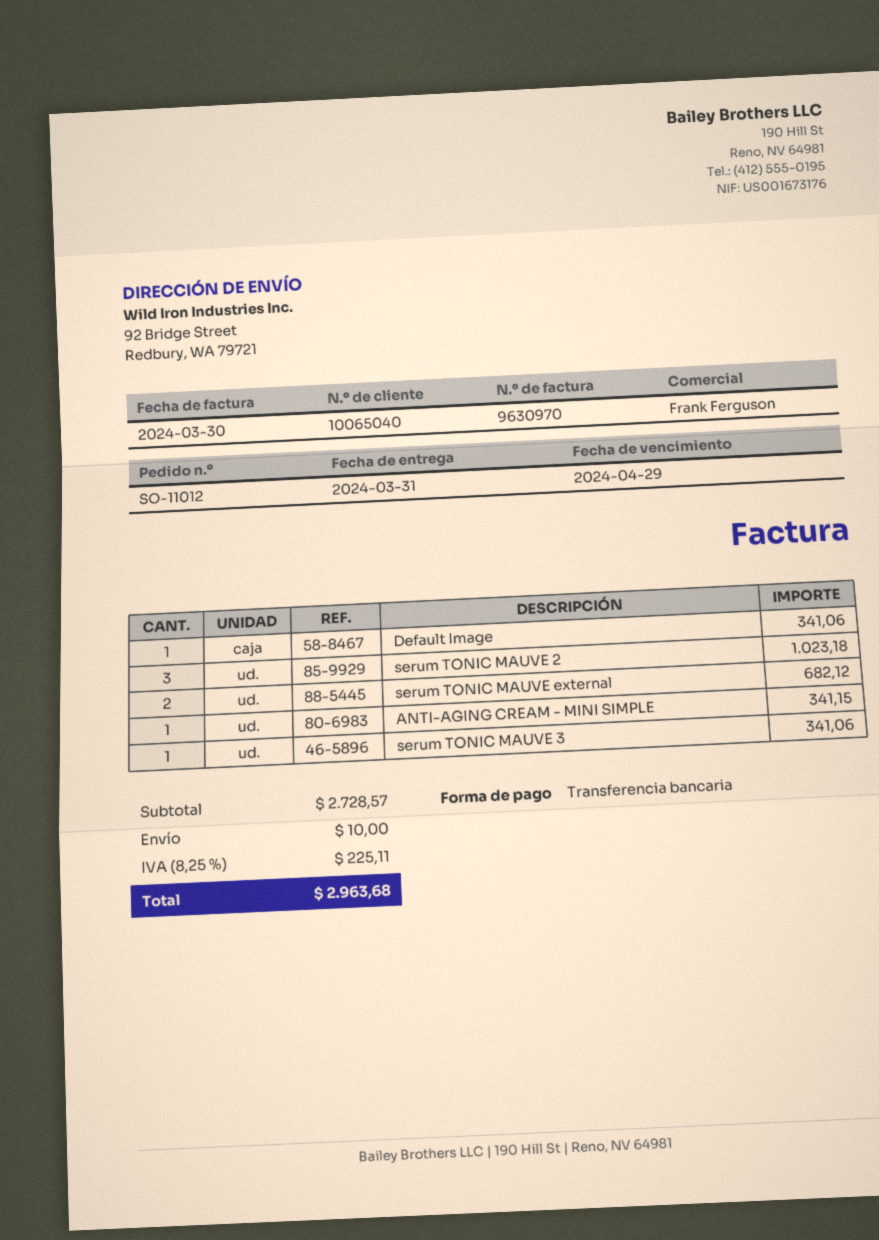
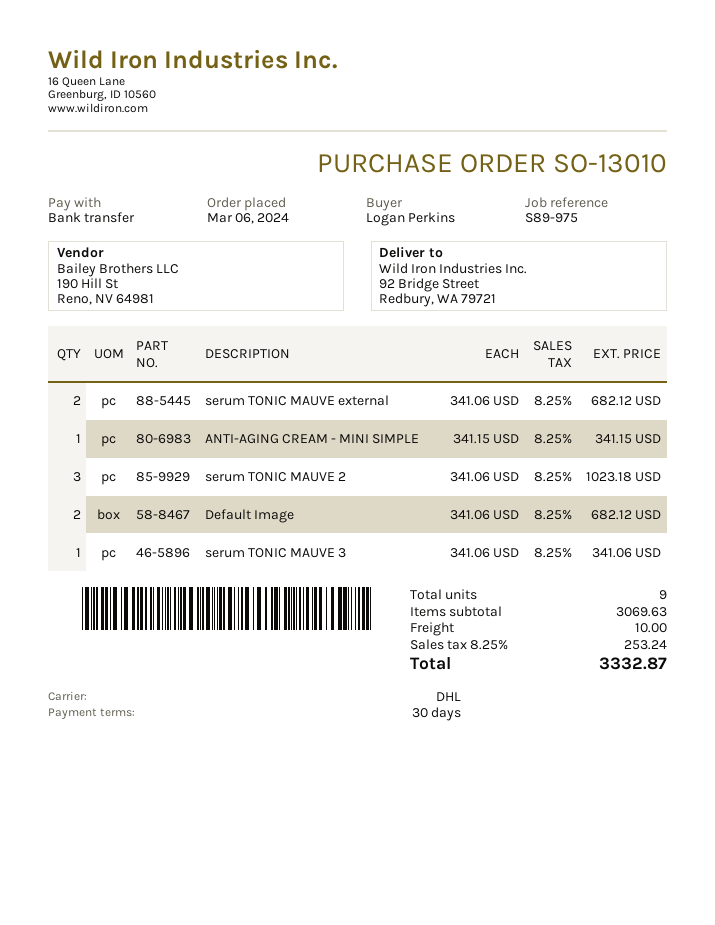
order number: SO-11012 -> SO-13010
Default Image: 1 for 341.06 -> 2 for 682.12
subtotal: 2728.57 -> 3069.63
tax: 8.25% = 225.11 -> 8.25% = 253.24
total: 2963.68 -> 3332.87

